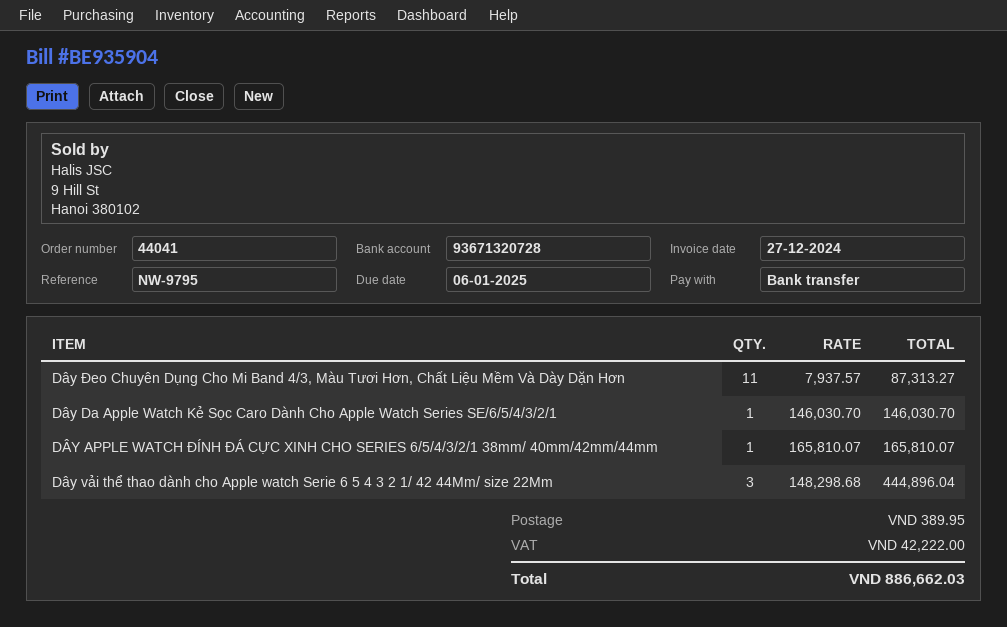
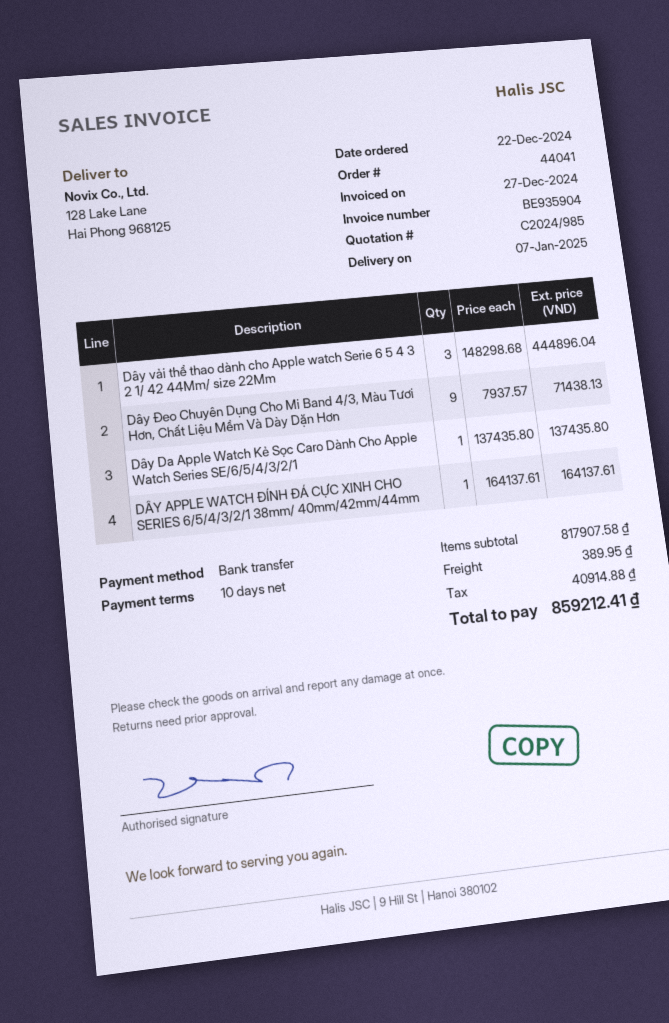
Dây Đeo Chuyên Dụng Cho Mi Band 4/3, Màu Tươi Hơn, Chất Liệu Mềm Và Dày Dặn Hơn: 11 x 7937.57 = 87313.27 -> 9 x 7937.57 = 71438.13
Dây Da Apple Watch Kẻ Sọc Caro Dành Cho Apple Watch Series SE/6/5/4/3/2/1: 1 x 146030.70 = 146030.70 -> 1 x 137435.80 = 137435.80
DÂY APPLE WATCH ĐÍNH ĐÁ CỰC XINH CHO SERIES 6/5/4/3/2/1 38mm/ 40mm/42mm/44mm: 1 x 165810.07 = 165810.07 -> 1 x 164137.61 = 164137.61
tax: 42222.00 -> 40914.88
total: 886662.03 -> 859212.41

